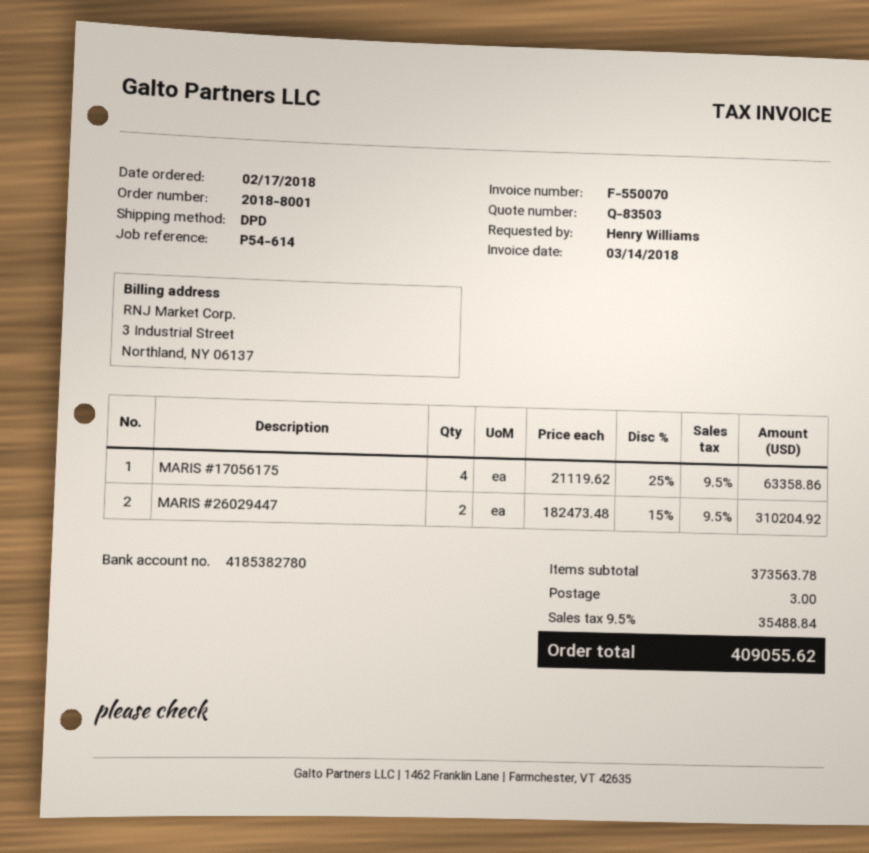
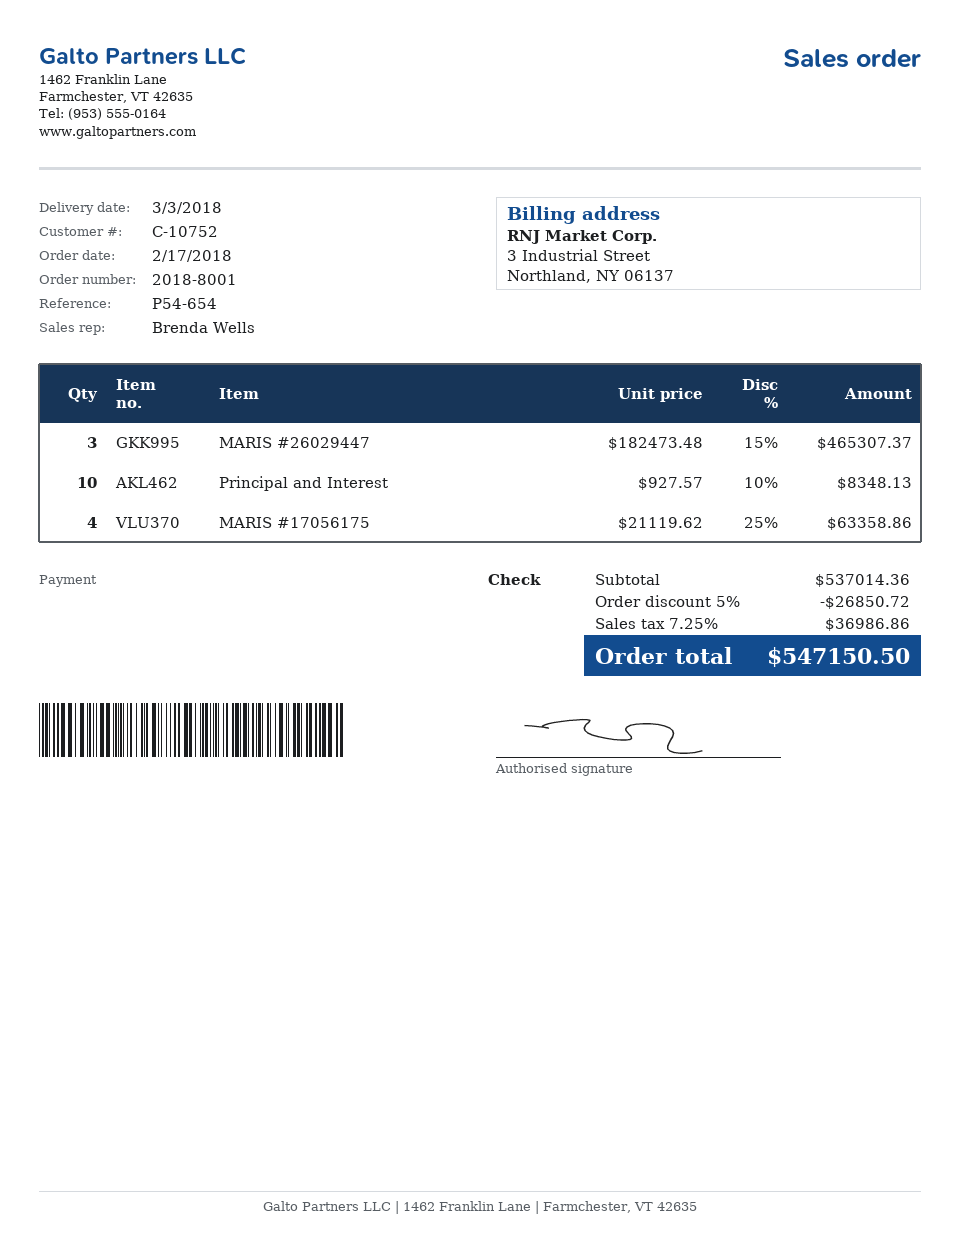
reference: P54-614 -> P54-654
MARIS #26029447: 2 x 182473.48 - 15% = 310204.92 -> 3 x 182473.48 - 15% = 465307.37
Principal and Interest: none -> 10 x 927.57 - 10% = 8348.13
subtotal: 373563.78 -> 537014.36
discount: none -> 5% = 26850.72
shipping: 3.00 -> none
tax: 9.5% = 35488.84 -> 7.25% = 36986.86
total: 409055.62 -> 547150.50

